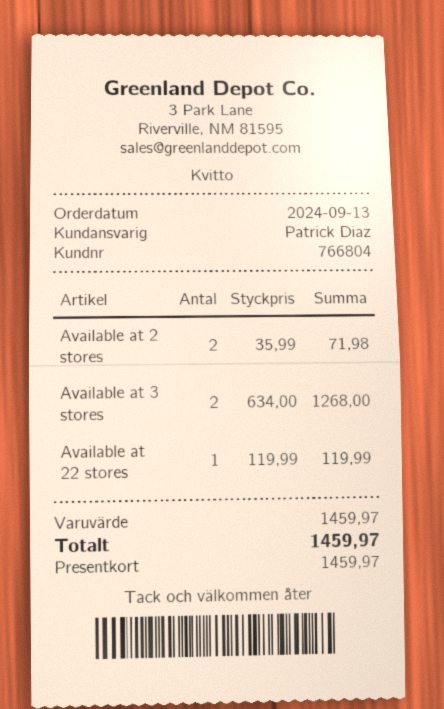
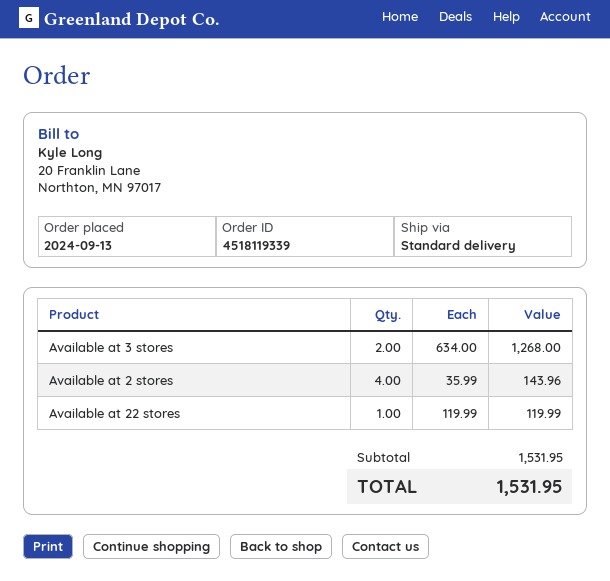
Available at 2 stores: 2 x 35.99 = 71.98 -> 4 x 35.99 = 143.96
subtotal: 1459.97 -> 1531.95
total: 1459.97 -> 1531.95

